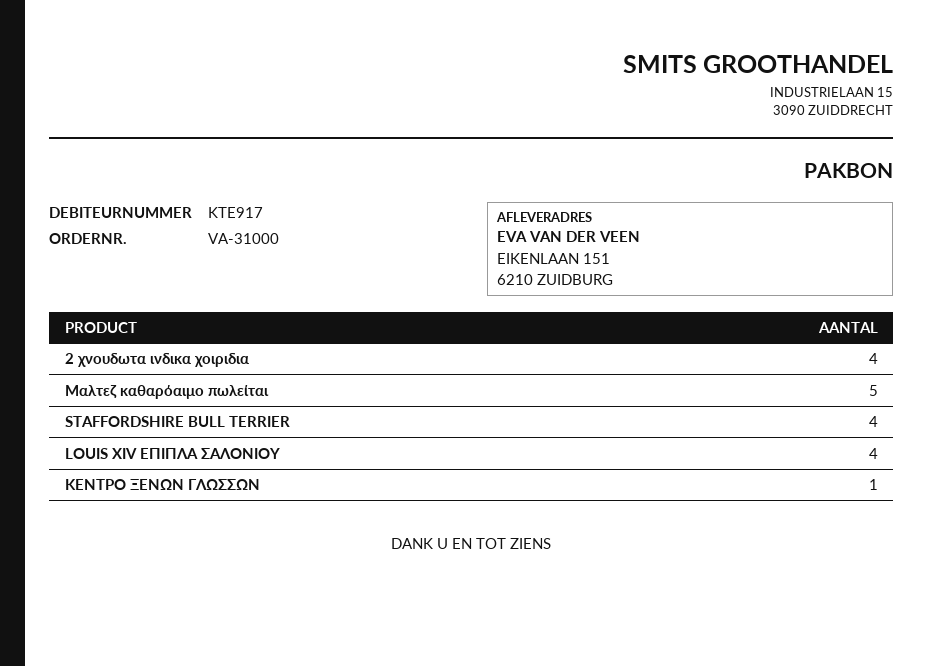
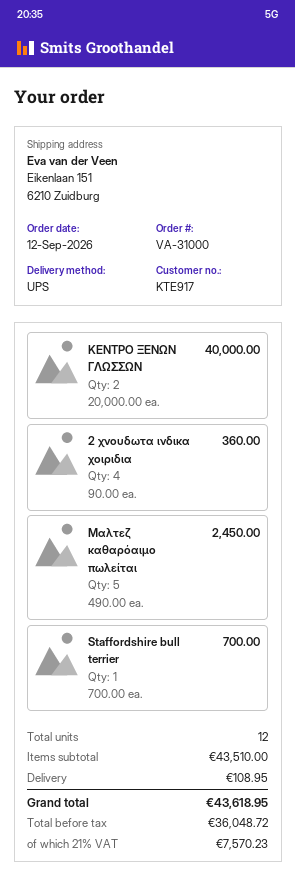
STAFFORDSHIRE BULL TERRIER: 4 -> 1
LOUIS XIV ΕΠΙΠΛΑ ΣΑΛΟΝΙΟΥ: 4 -> none
ΚΕΝΤΡΟ ΞΕΝΩΝ ΓΛΩΣΣΩΝ: 1 -> 2

